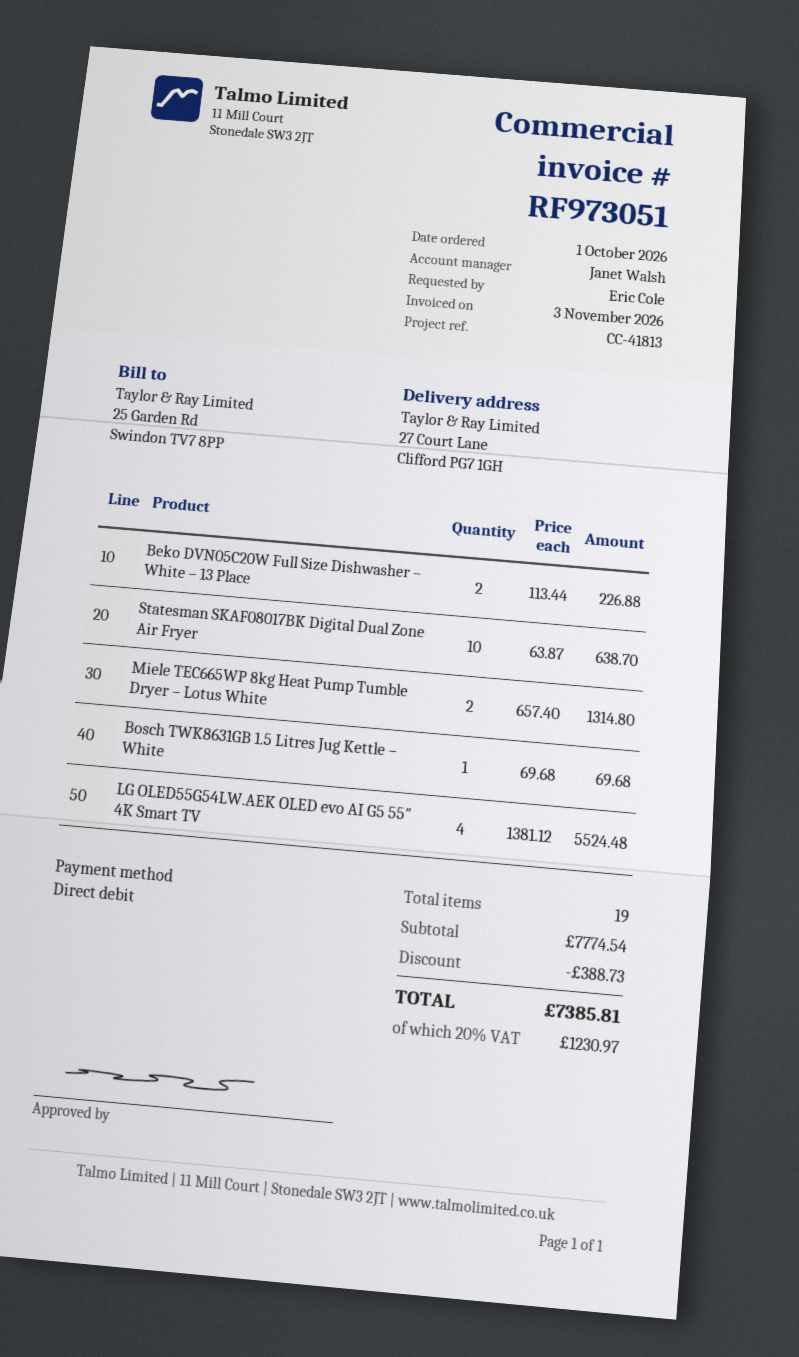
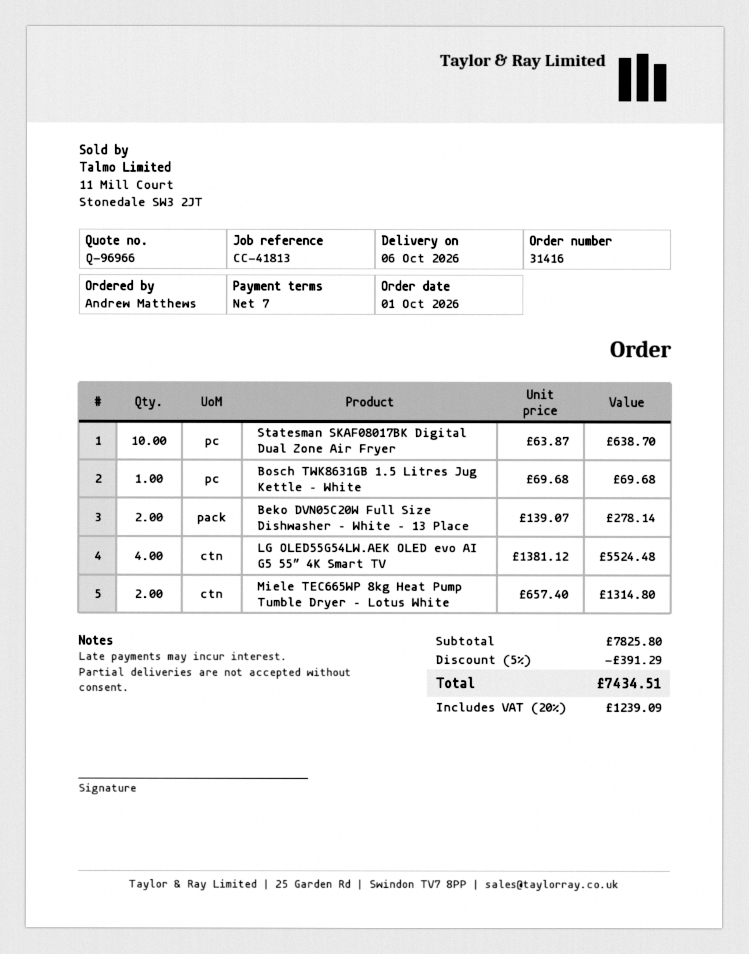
ordered by: Eric Cole -> Andrew Matthews
Beko DVN05C20W Full Size Dishwasher – White – 13 Place: 2 x 113.44 = 226.88 -> 2 x 139.07 = 278.14
subtotal: 7774.54 -> 7825.80
discount: 388.73 -> 391.29
tax: 20% = 1230.97 -> 20% = 1239.09
total: 7385.81 -> 7434.51

